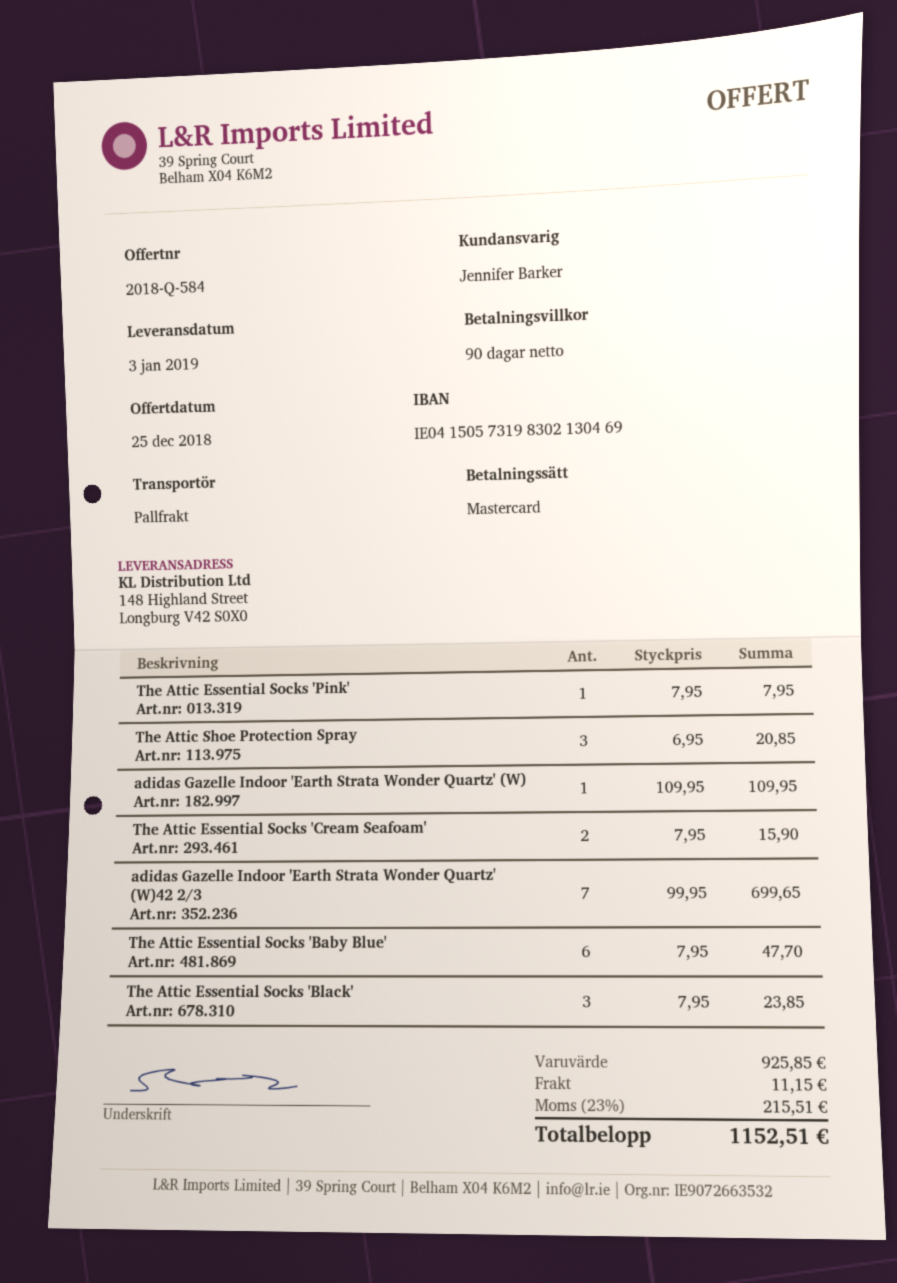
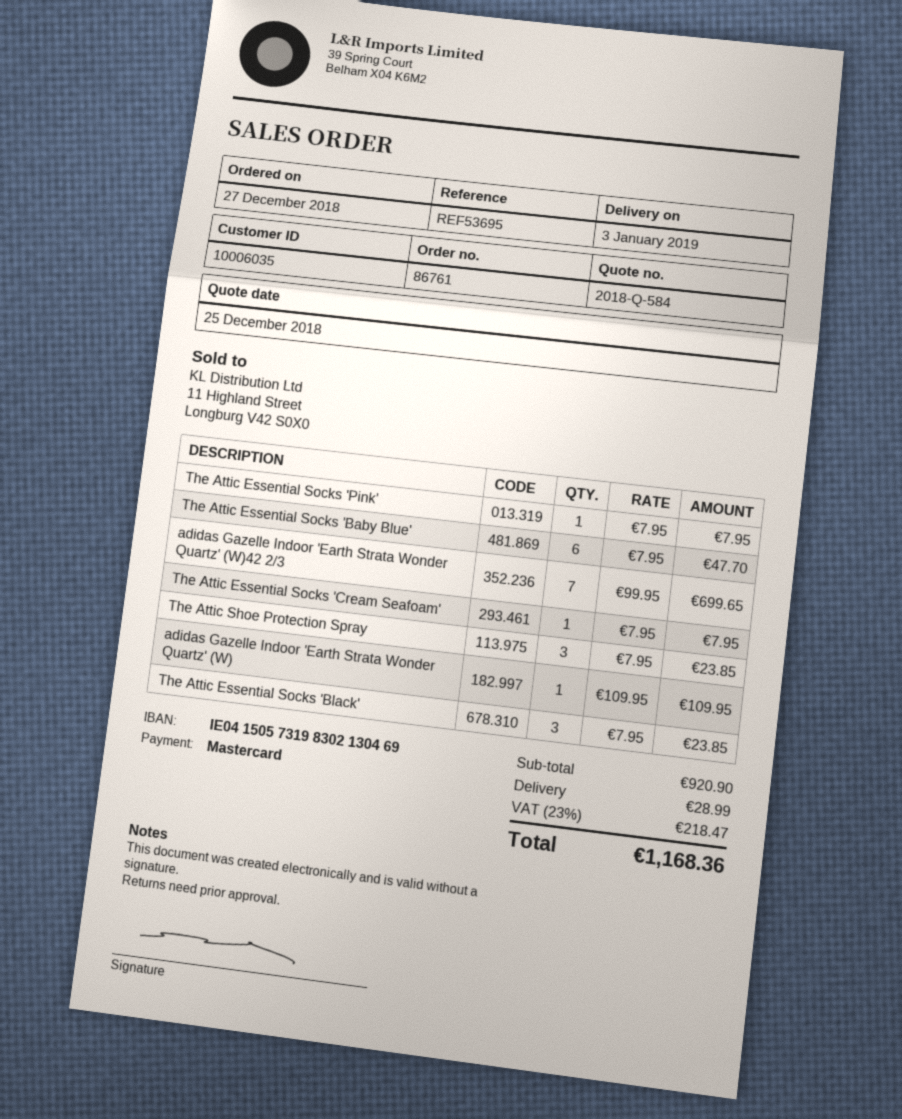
The Attic Shoe Protection Spray: 3 x 6.95 = 20.85 -> 3 x 7.95 = 23.85
The Attic Essential Socks 'Cream Seafoam': 2 x 7.95 = 15.90 -> 1 x 7.95 = 7.95
subtotal: 925.85 -> 920.90
shipping: 11.15 -> 28.99
tax: 23% = 215.51 -> 23% = 218.47
total: 1152.51 -> 1168.36

